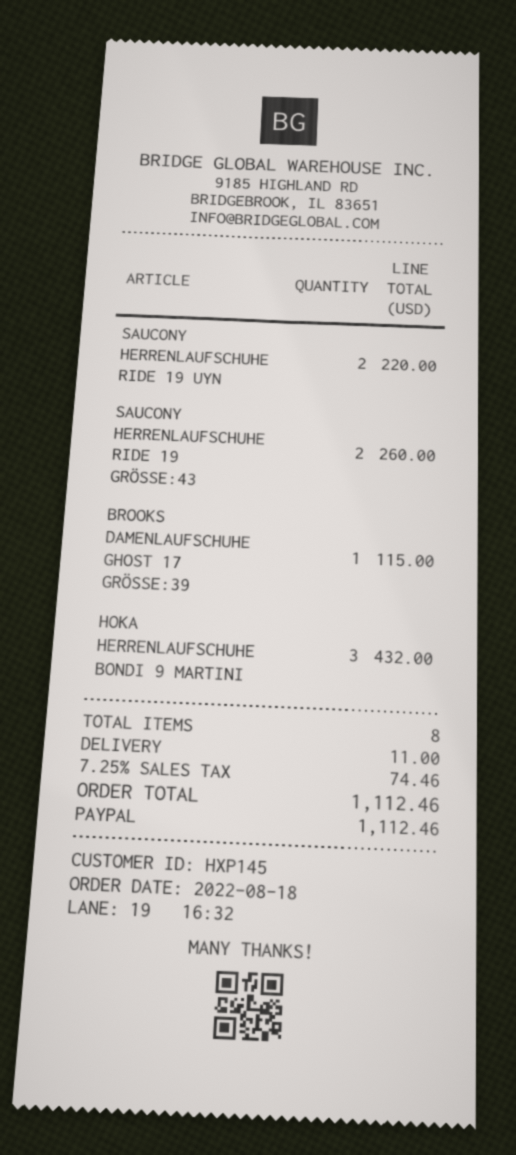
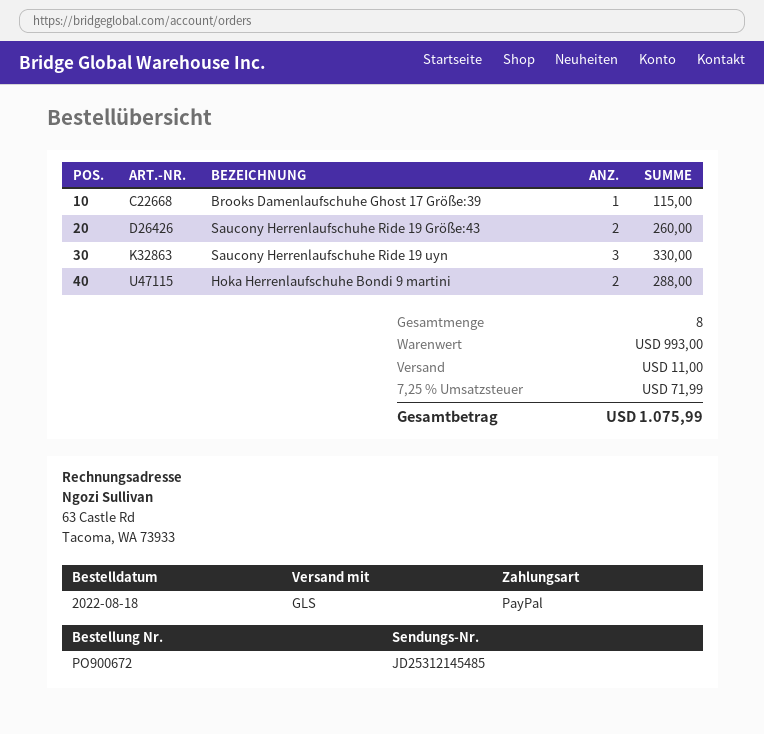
SAUCONY HERRENLAUFSCHUHE RIDE 19 UYN: 2 for 220.00 -> 3 for 330.00
HOKA HERRENLAUFSCHUHE BONDI 9 MARTINI: 3 for 432.00 -> 2 for 288.00
tax: 7.25% = 74.46 -> 7.25% = 71.99
total: 1112.46 -> 1075.99

